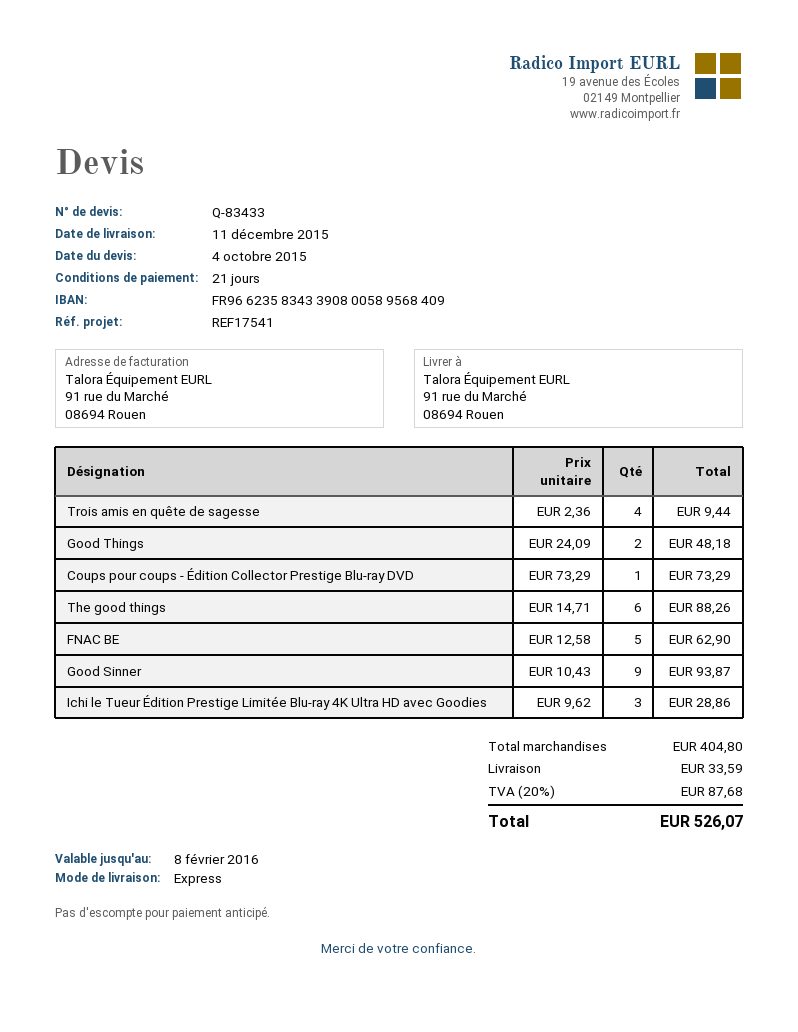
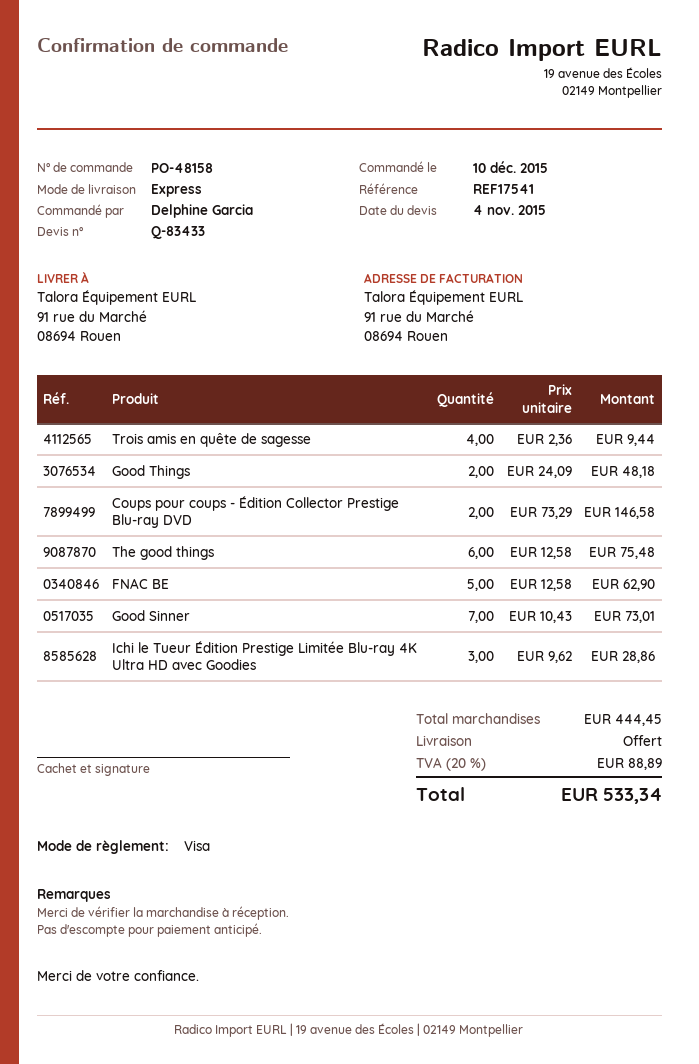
quote date: 2015-10-04 -> 2015-11-04
Coups pour coups - Édition Collector Prestige Blu-ray DVD: 1 x 73.29 = 73.29 -> 2 x 73.29 = 146.58
The good things: 6 x 14.71 = 88.26 -> 6 x 12.58 = 75.48
Good Sinner: 9 x 10.43 = 93.87 -> 7 x 10.43 = 73.01
subtotal: 404.80 -> 444.45
shipping: 33.59 -> 0.00
tax: 20% = 87.68 -> 20% = 88.89
total: 526.07 -> 533.34

